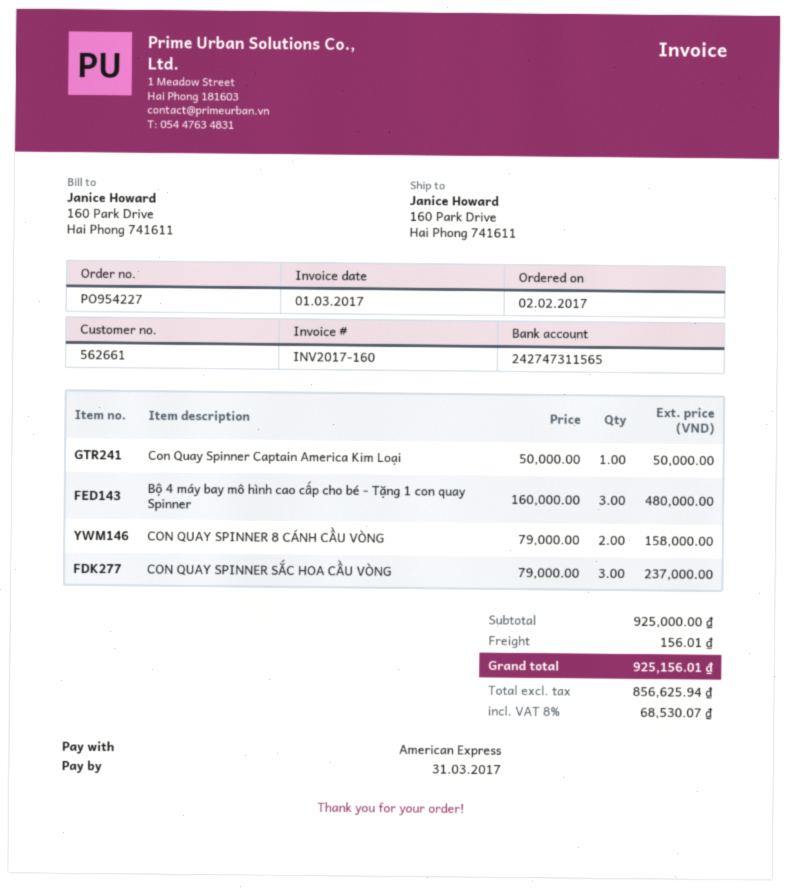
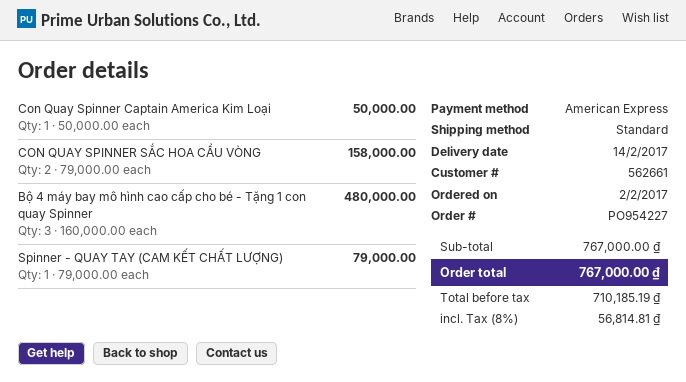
CON QUAY SPINNER 8 CÁNH CẦU VÒNG: 2 x 79000.00 = 158000.00 -> none
CON QUAY SPINNER SẮC HOA CẦU VÒNG: 3 x 79000.00 = 237000.00 -> 2 x 79000.00 = 158000.00
Spinner - QUAY TAY (CAM KẾT CHẤT LƯỢNG): none -> 1 x 79000.00 = 79000.00
subtotal: 925000.00 -> 767000.00
shipping: 156.01 -> none
net: 856625.94 -> 710185.19
tax: 8% = 68530.07 -> 8% = 56814.81
total: 925156.01 -> 767000.00

